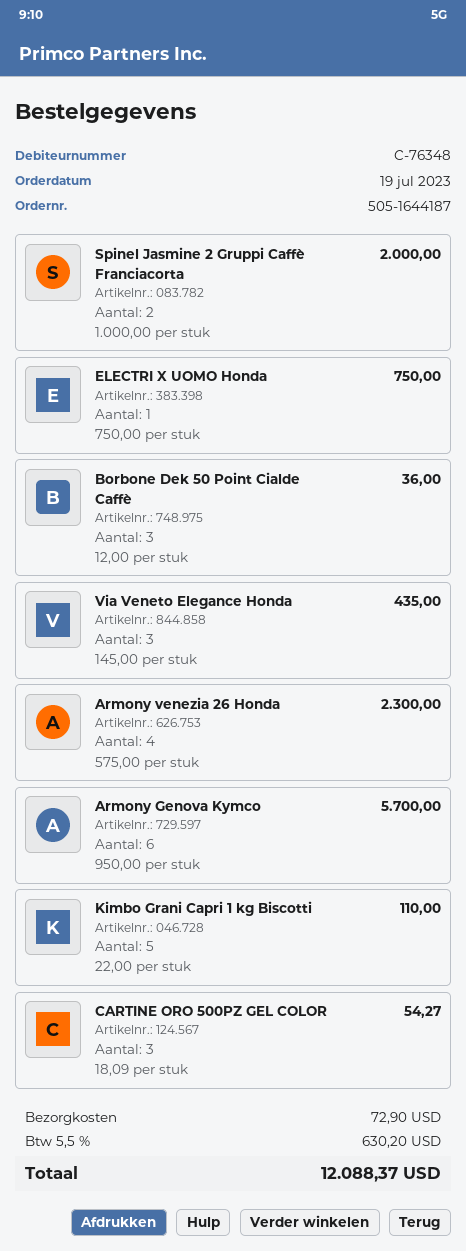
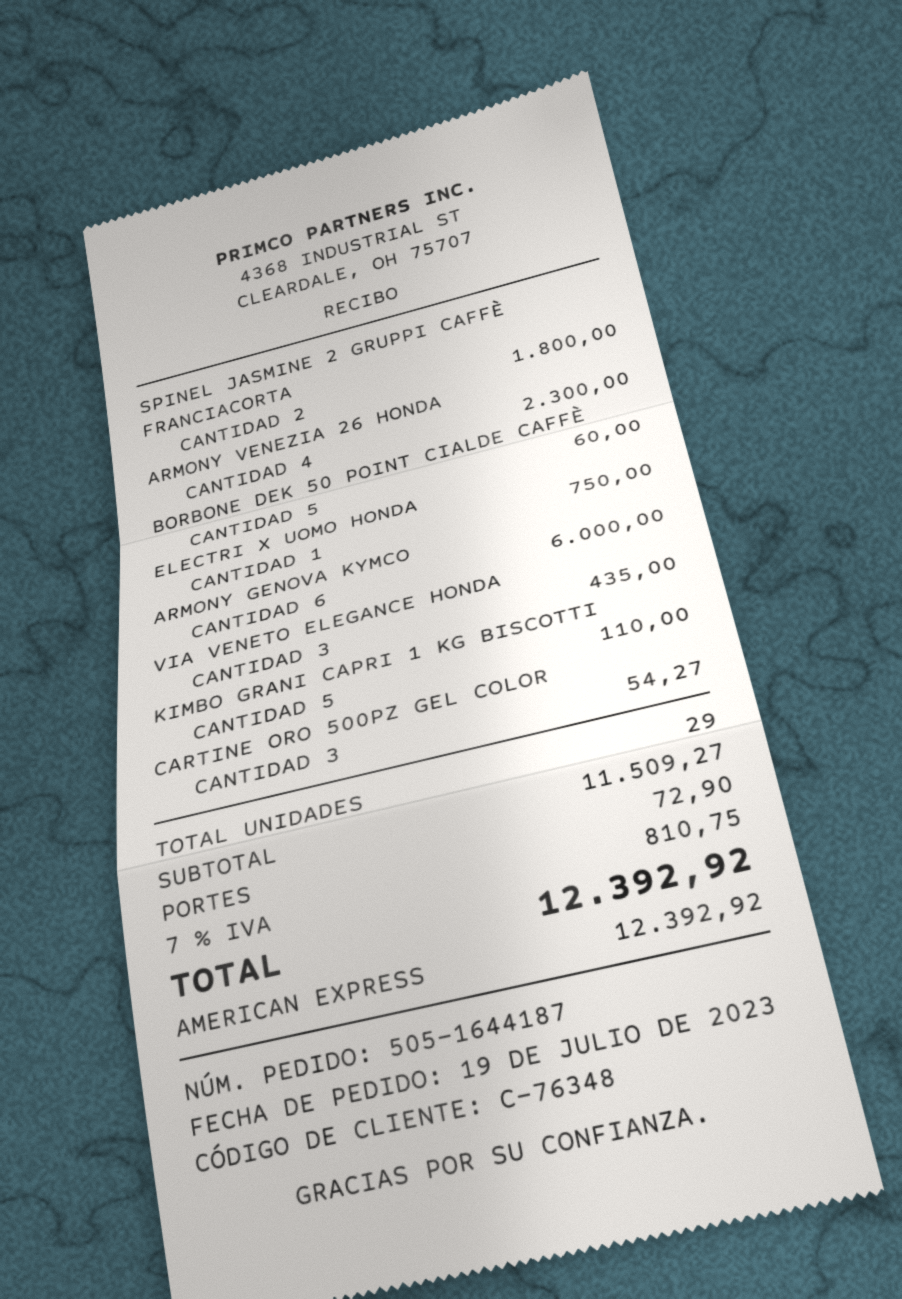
Spinel Jasmine 2 Gruppi Caffè Franciacorta: 2 for 2000.00 -> 2 for 1800.00
Borbone Dek 50 Point Cialde Caffè: 3 for 36.00 -> 5 for 60.00
Armony Genova Kymco: 6 for 5700.00 -> 6 for 6000.00
tax: 5.5% = 630.20 -> 7% = 810.75
total: 12088.37 -> 12392.92

